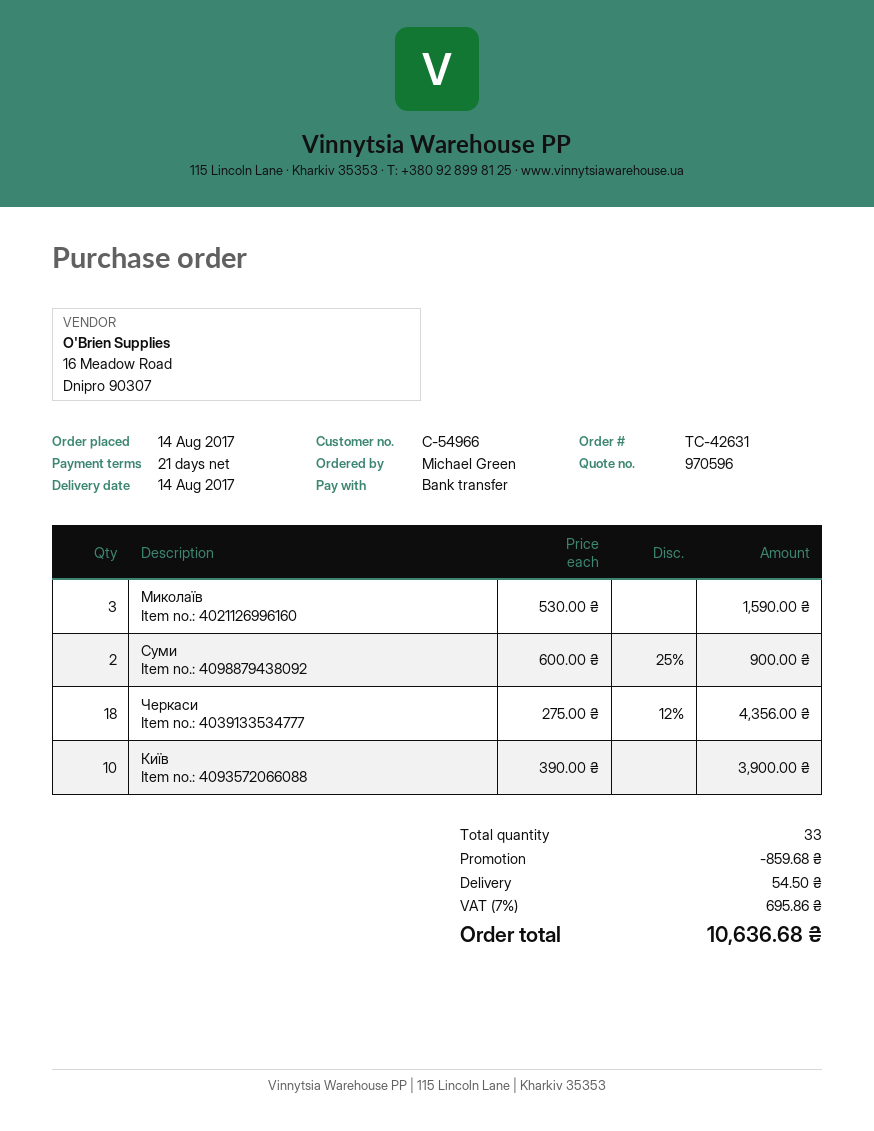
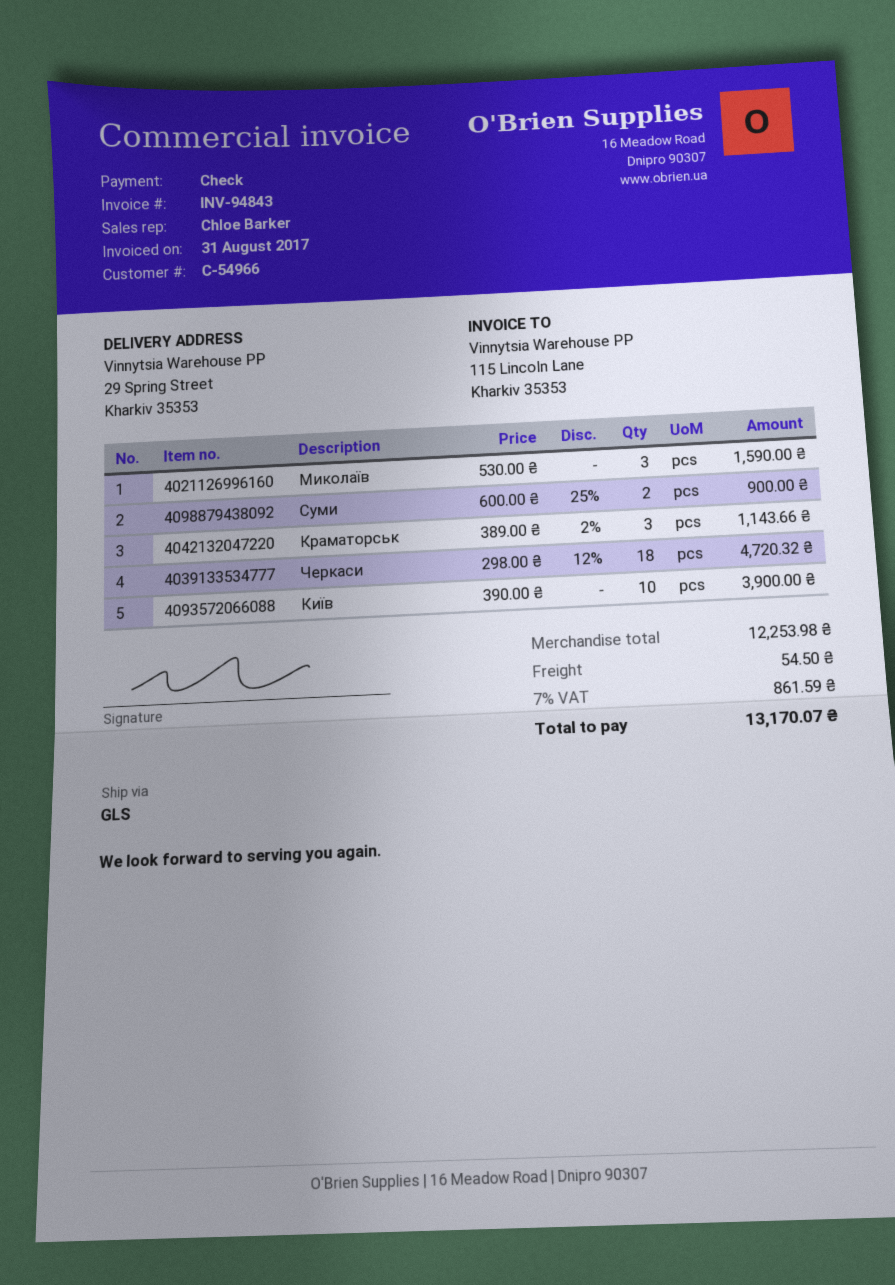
payment method: bank transfer -> cheque
Черкаси: 18 x 275.00 - 12% = 4356.00 -> 18 x 298.00 - 12% = 4720.32
Краматорськ: none -> 3 x 389.00 - 2% = 1143.66
discount: 859.68 -> none
tax: 7% = 695.86 -> 7% = 861.59
total: 10636.68 -> 13170.07

